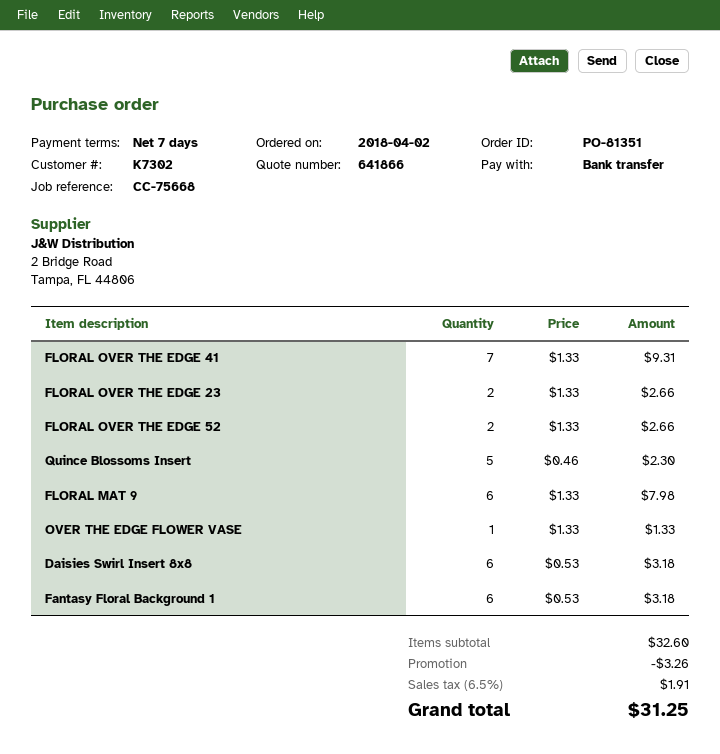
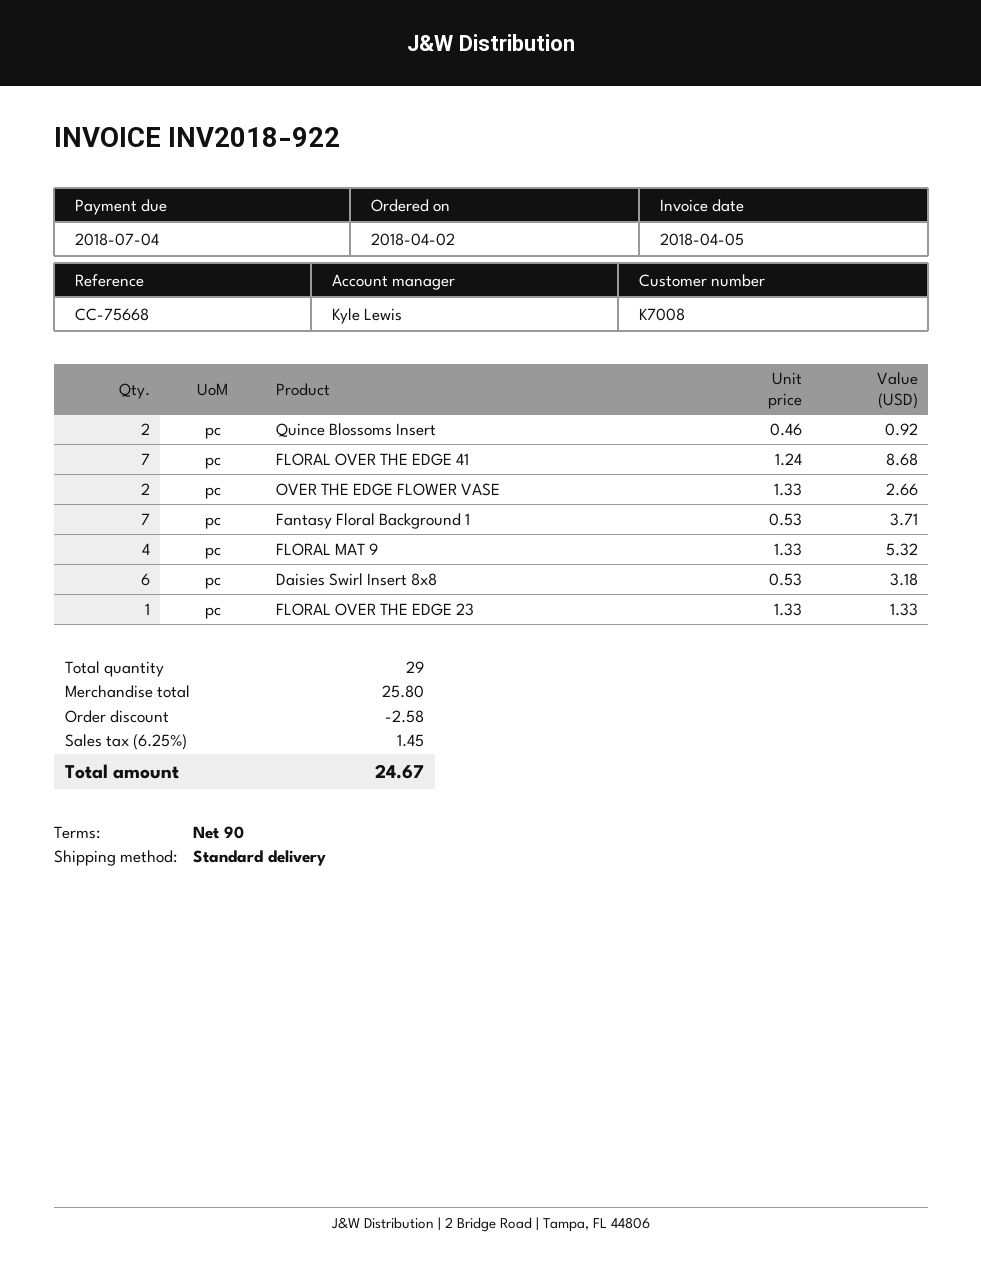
payment terms: 7 days -> 90 days
customer number: K7302 -> K7008
FLORAL OVER THE EDGE 41: 7 x 1.33 = 9.31 -> 7 x 1.24 = 8.68
FLORAL OVER THE EDGE 23: 2 x 1.33 = 2.66 -> 1 x 1.33 = 1.33
FLORAL OVER THE EDGE 52: 2 x 1.33 = 2.66 -> none
Quince Blossoms Insert: 5 x 0.46 = 2.30 -> 2 x 0.46 = 0.92
FLORAL MAT 9: 6 x 1.33 = 7.98 -> 4 x 1.33 = 5.32
OVER THE EDGE FLOWER VASE: 1 x 1.33 = 1.33 -> 2 x 1.33 = 2.66
Fantasy Floral Background 1: 6 x 0.53 = 3.18 -> 7 x 0.53 = 3.71
subtotal: 32.60 -> 25.80
discount: 3.26 -> 2.58
tax: 6.5% = 1.91 -> 6.25% = 1.45
total: 31.25 -> 24.67

